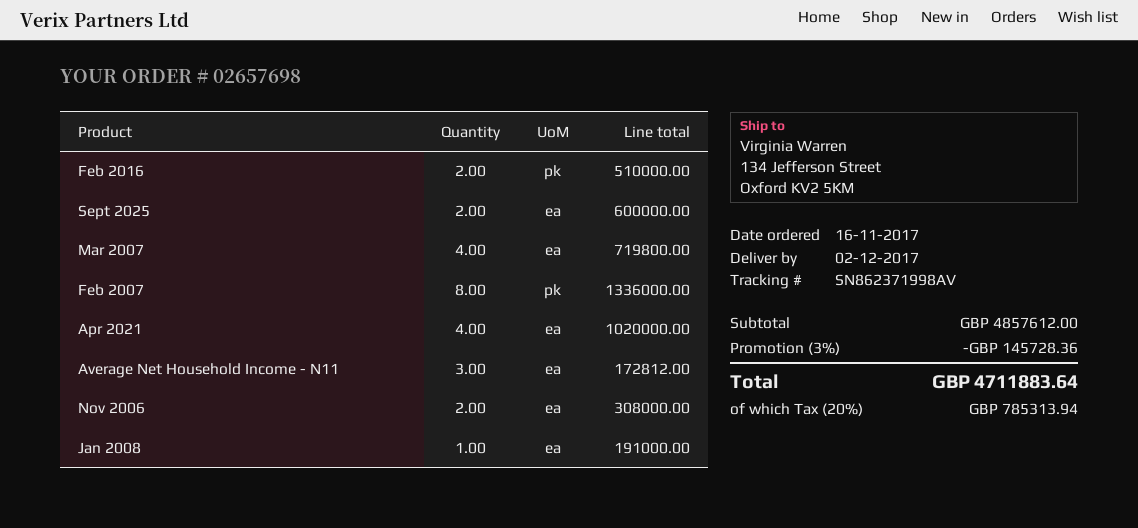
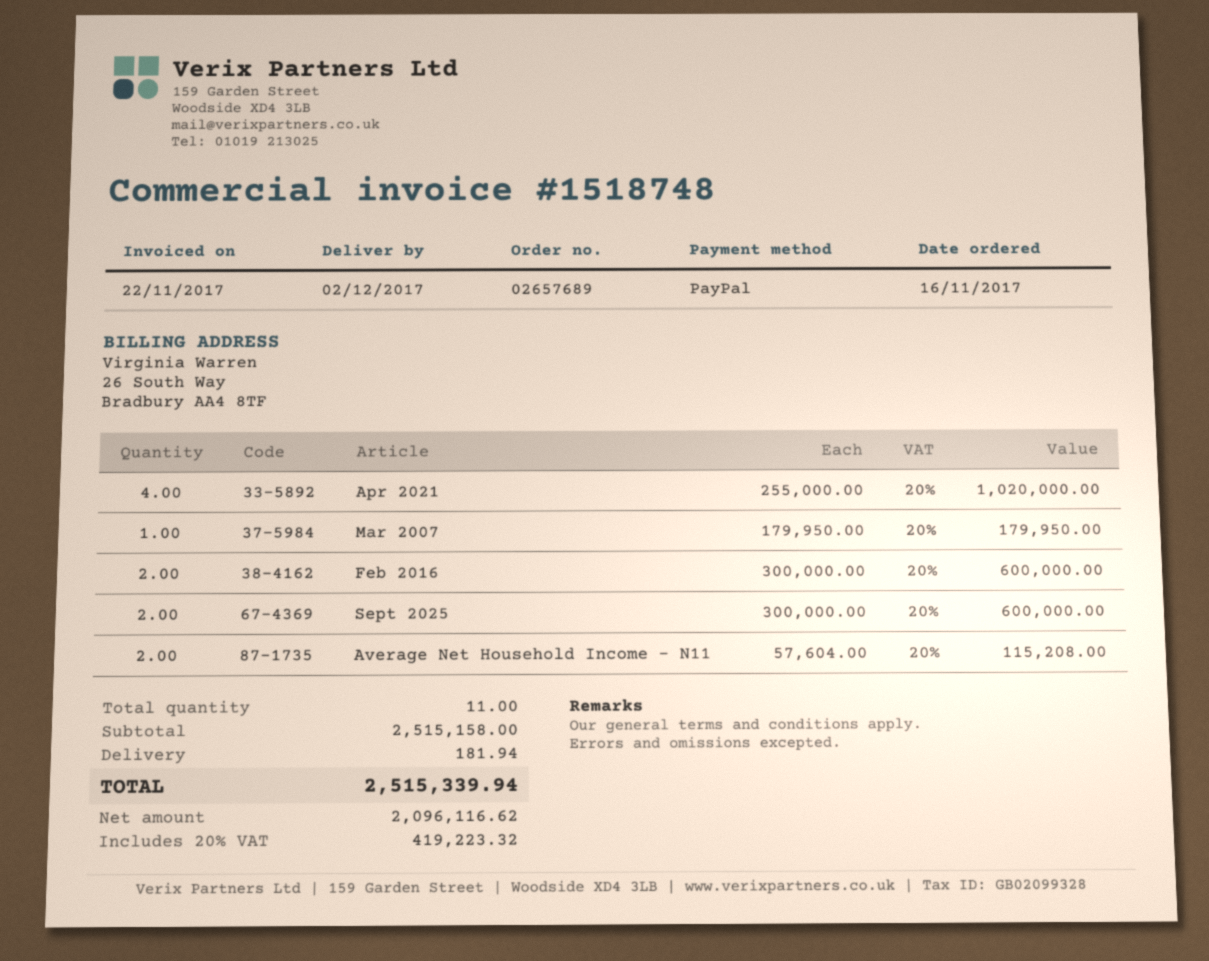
order number: 02657698 -> 02657689
Feb 2016: 2 for 510000.00 -> 2 for 600000.00
Mar 2007: 4 for 719800.00 -> 1 for 179950.00
Feb 2007: 8 for 1336000.00 -> none
Average Net Household Income - N11: 3 for 172812.00 -> 2 for 115208.00
Nov 2006: 2 for 308000.00 -> none
Jan 2008: 1 for 191000.00 -> none
subtotal: 4857612.00 -> 2515158.00
discount: 3% = 145728.36 -> none
shipping: none -> 181.94
tax: 20% = 785313.94 -> 20% = 419223.32
total: 4711883.64 -> 2515339.94

